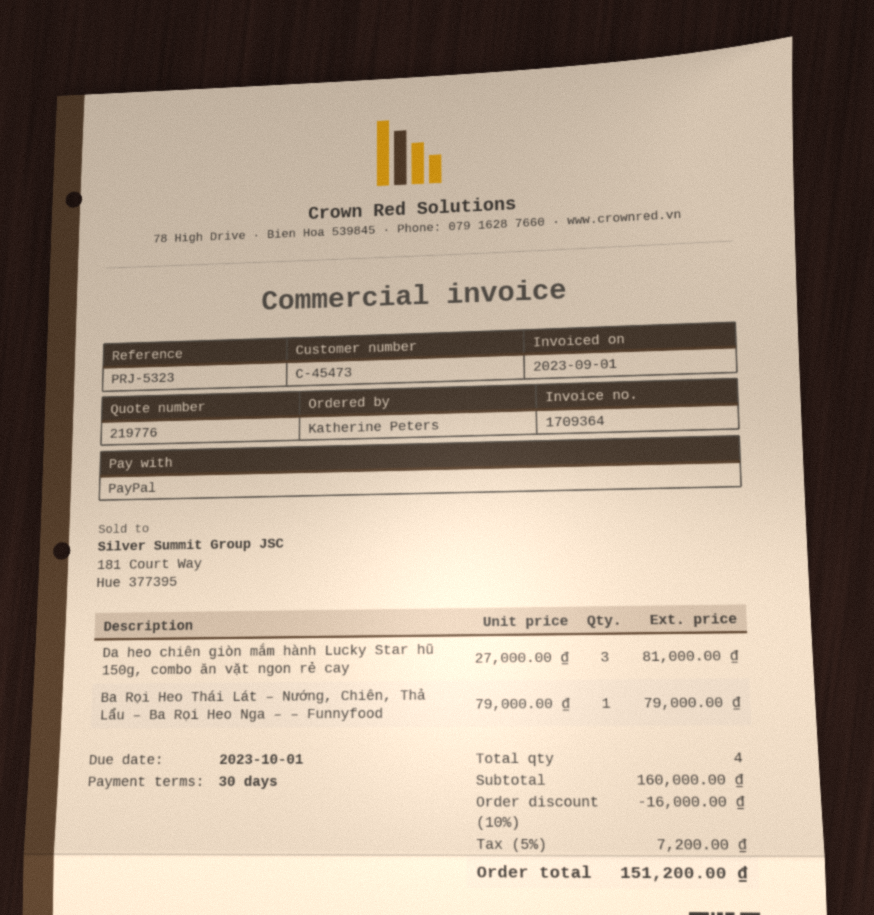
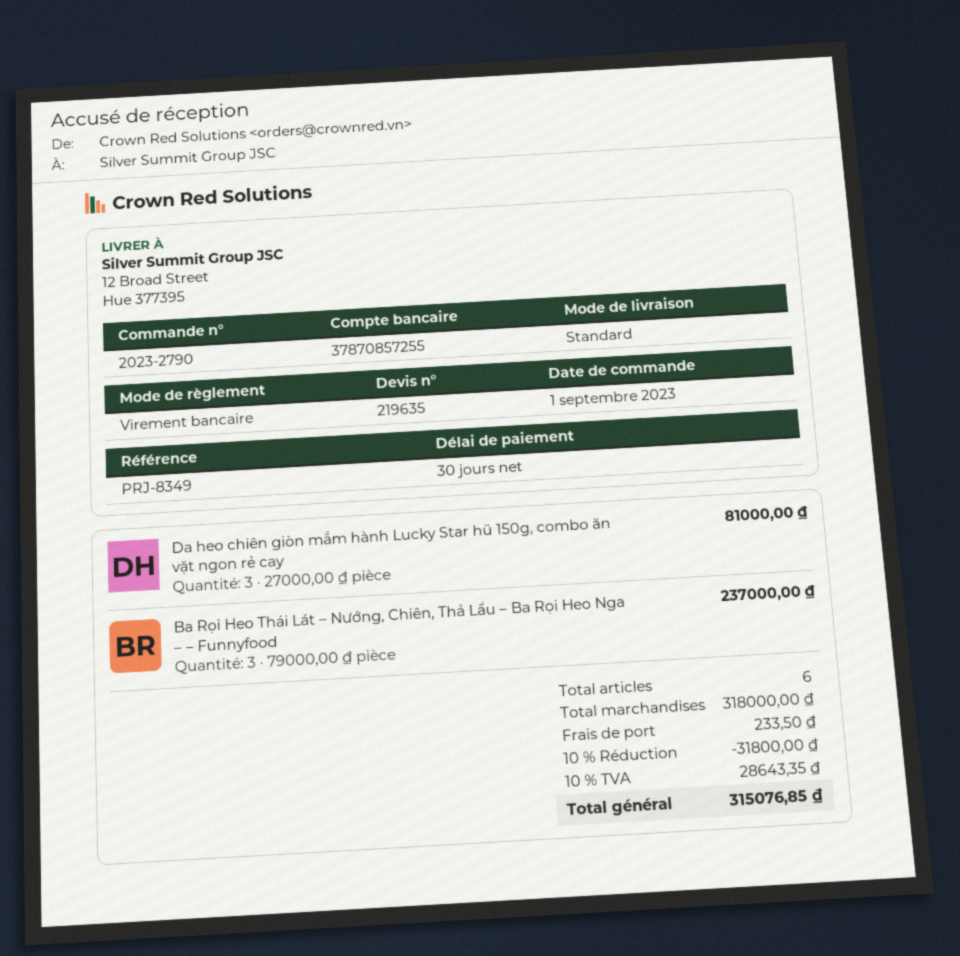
quote number: 219776 -> 219635
reference: PRJ-5323 -> PRJ-8349
payment method: PayPal -> bank transfer
Ba Rọi Heo Thái Lát – Nướng, Chiên, Thả Lẩu – Ba Rọi Heo Nga – – Funnyfood: 1 x 79000.00 = 79000.00 -> 3 x 79000.00 = 237000.00
total quantity: 4 -> 6
subtotal: 160000.00 -> 318000.00
discount: 10% = 16000.00 -> 10% = 31800.00
shipping: none -> 233.50
tax: 5% = 7200.00 -> 10% = 28643.35
total: 151200.00 -> 315076.85

